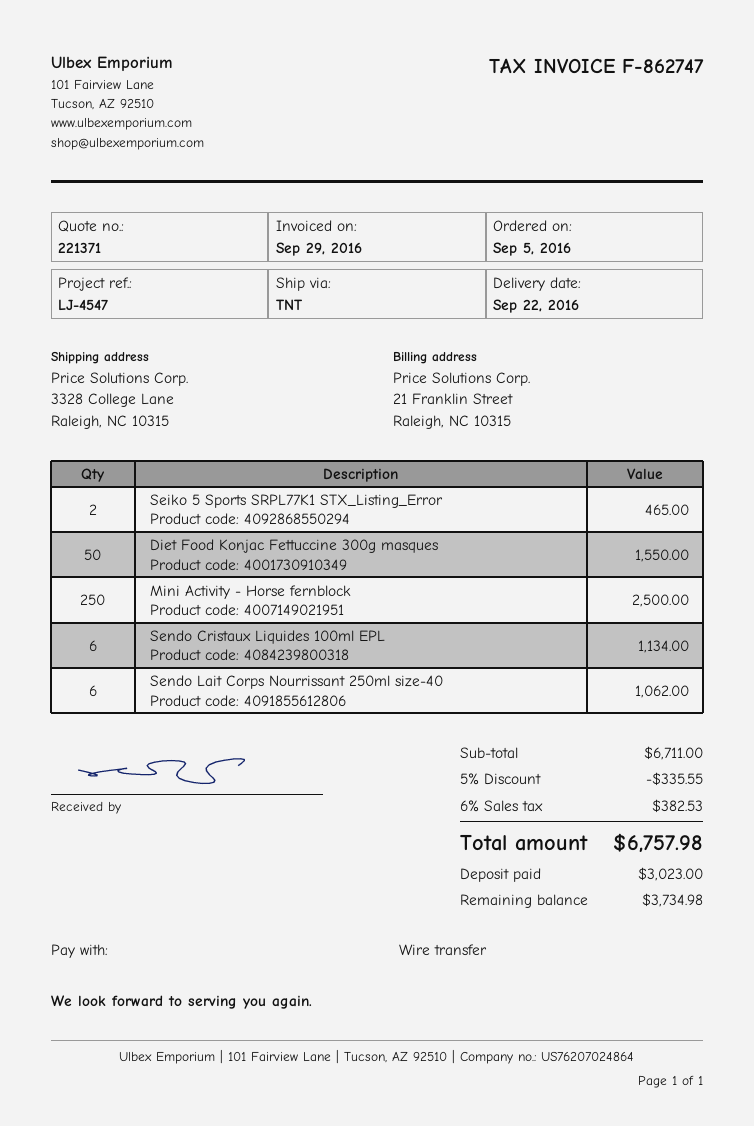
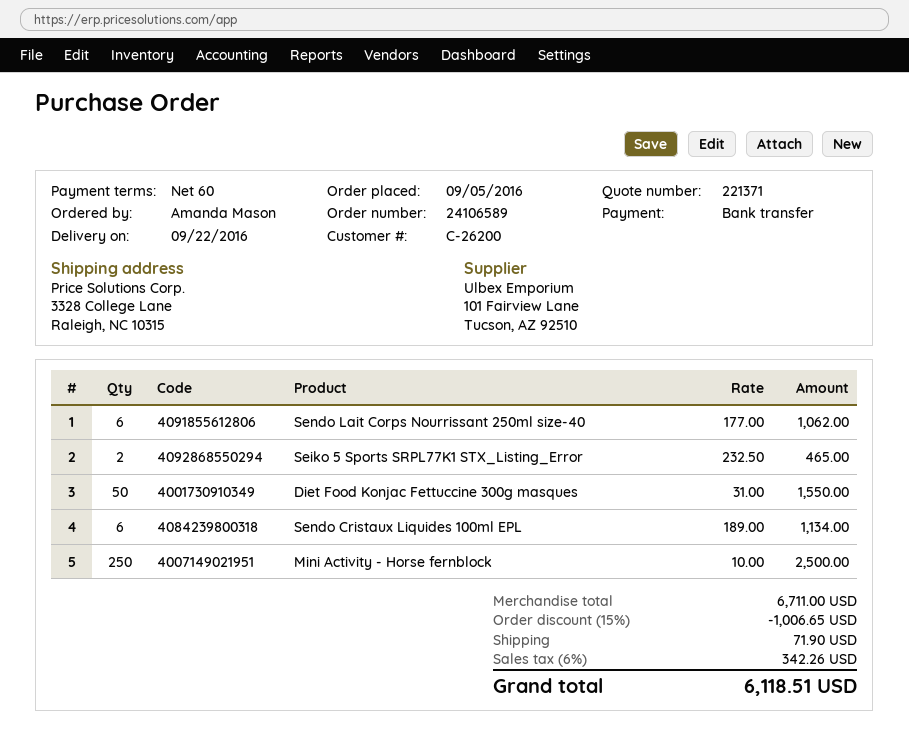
discount: 5% = 335.55 -> 15% = 1006.65
shipping: none -> 71.90
tax: 6% = 382.53 -> 6% = 342.26
total: 6757.98 -> 6118.51

